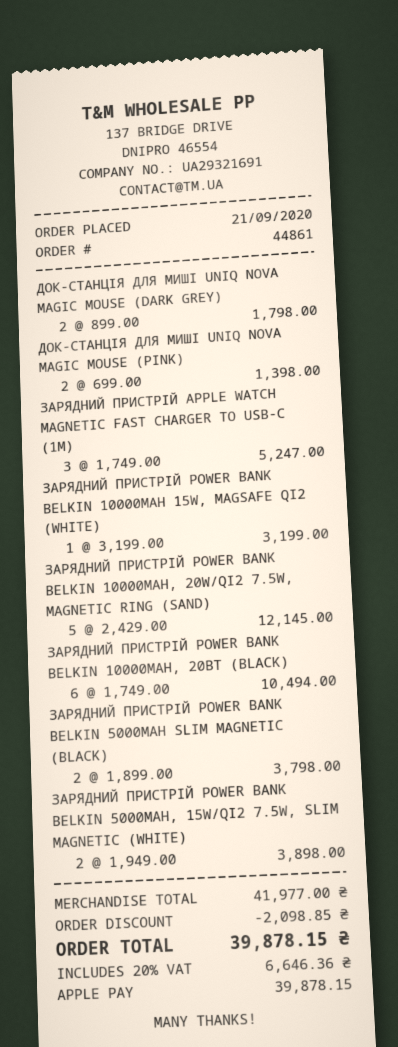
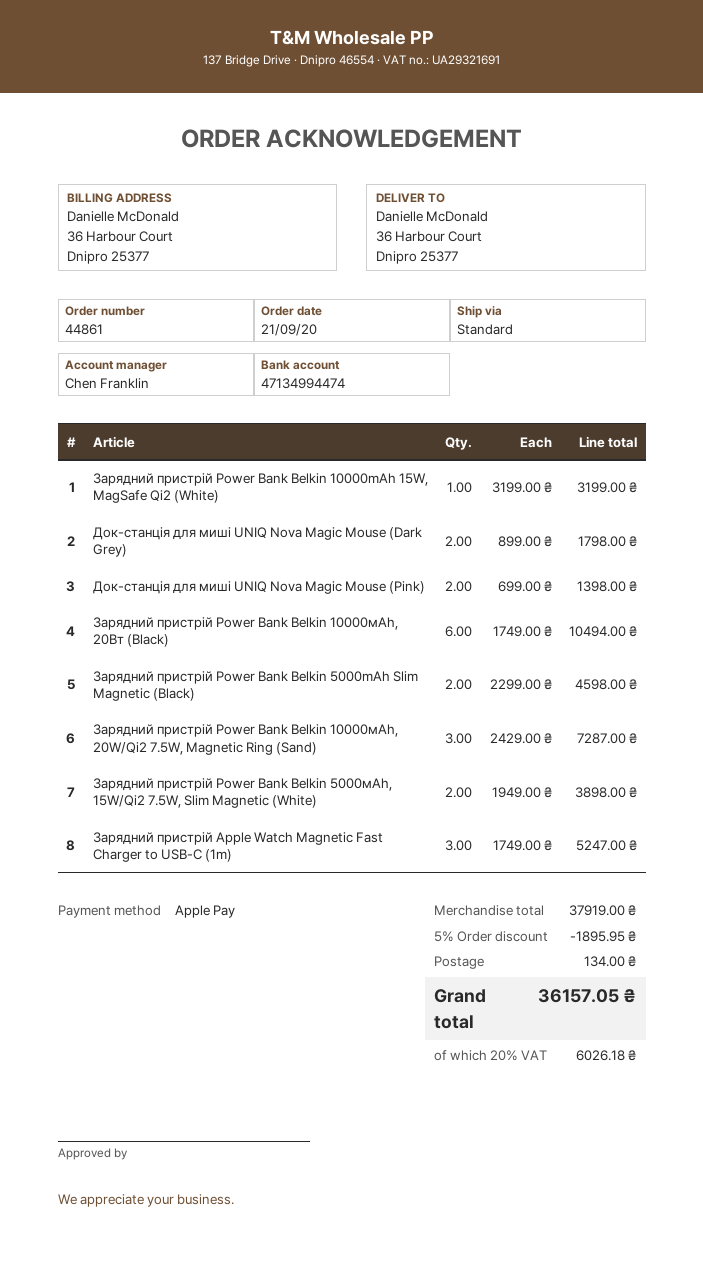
ЗАРЯДНИЙ ПРИСТРІЙ POWER BANK BELKIN 10000МАH, 20W/QI2 7.5W, MAGNETIC RING (SAND): 5 x 2429.00 = 12145.00 -> 3 x 2429.00 = 7287.00
ЗАРЯДНИЙ ПРИСТРІЙ POWER BANK BELKIN 5000MAH SLIM MAGNETIC (BLACK): 2 x 1899.00 = 3798.00 -> 2 x 2299.00 = 4598.00
subtotal: 41977.00 -> 37919.00
discount: 2098.85 -> 1895.95
shipping: none -> 134.00
tax: 20% = 6646.36 -> 20% = 6026.18
total: 39878.15 -> 36157.05

